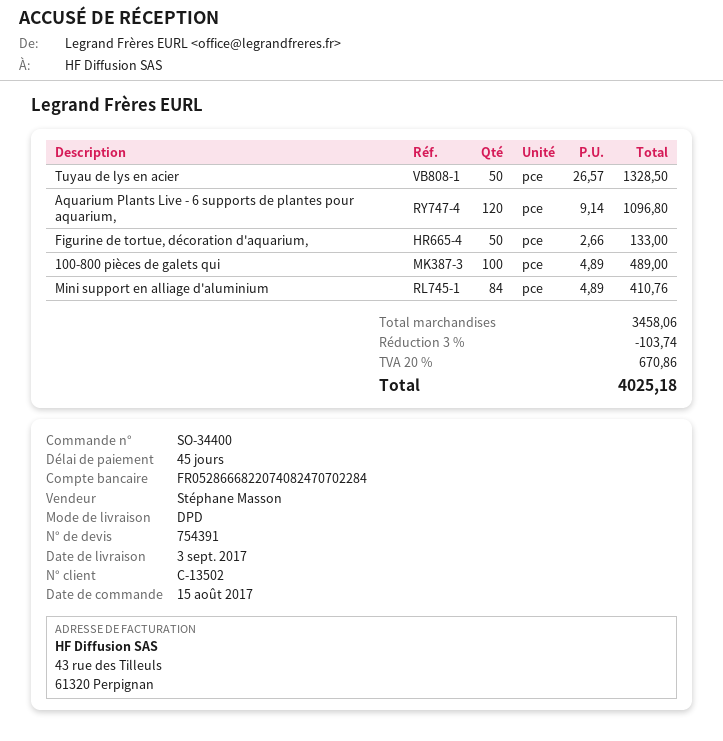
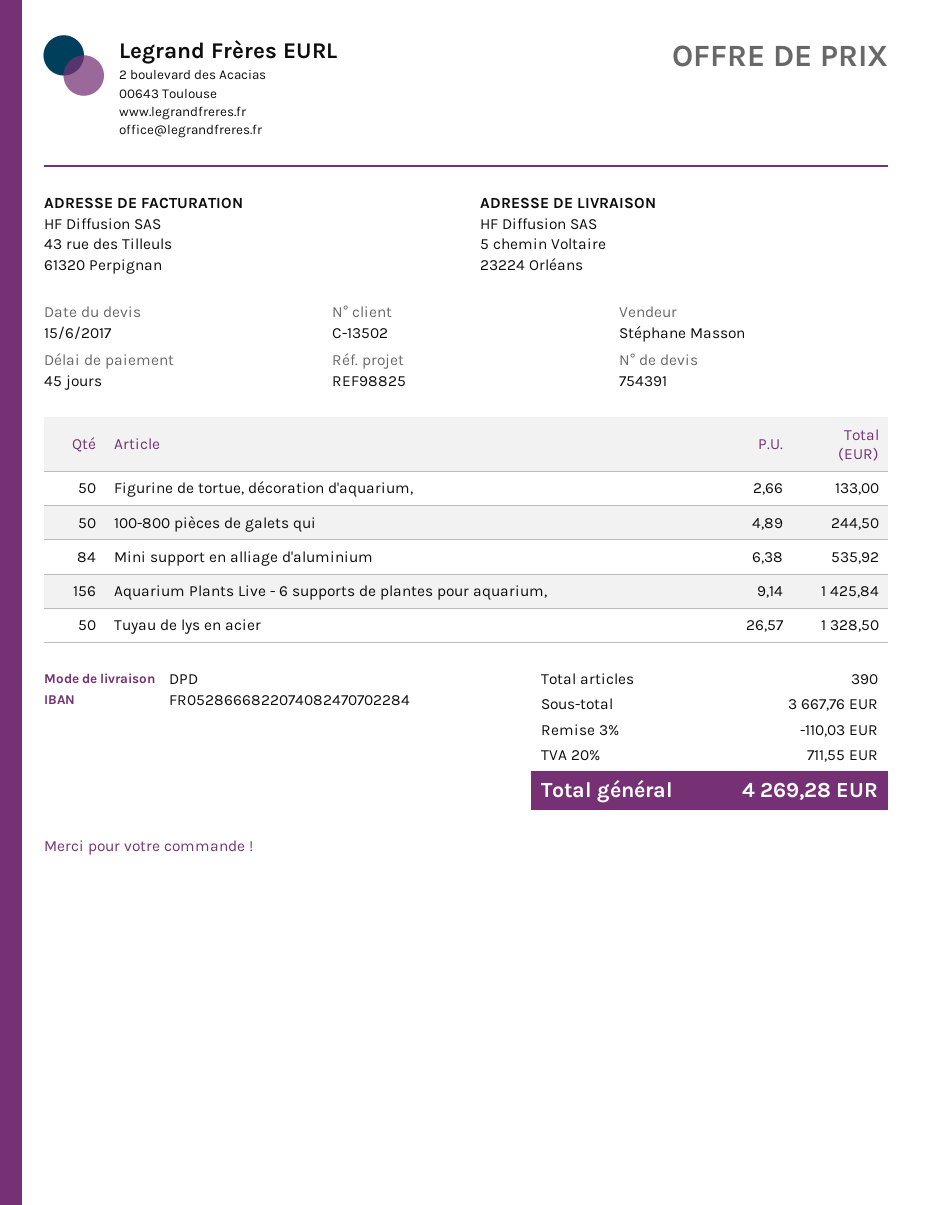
Aquarium Plants Live - 6 supports de plantes pour aquarium,: 120 x 9.14 = 1096.80 -> 156 x 9.14 = 1425.84
100-800 pièces de galets qui: 100 x 4.89 = 489.00 -> 50 x 4.89 = 244.50
Mini support en alliage d'aluminium: 84 x 4.89 = 410.76 -> 84 x 6.38 = 535.92
subtotal: 3458.06 -> 3667.76
discount: 3% = 103.74 -> 3% = 110.03
tax: 20% = 670.86 -> 20% = 711.55
total: 4025.18 -> 4269.28

